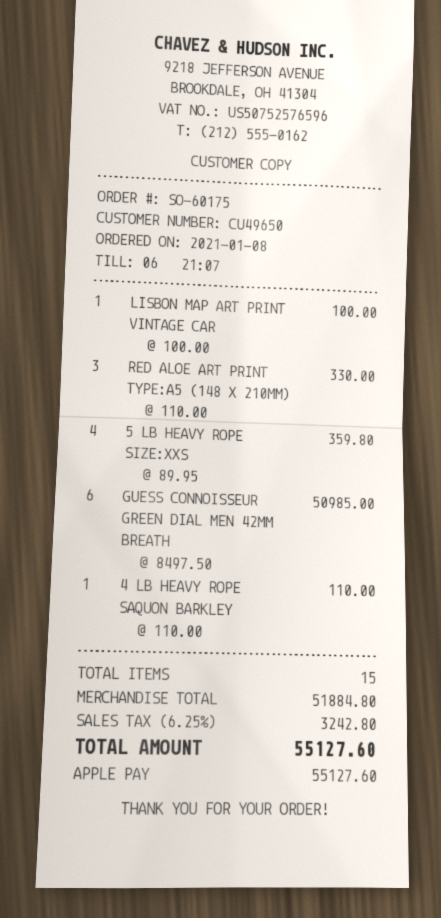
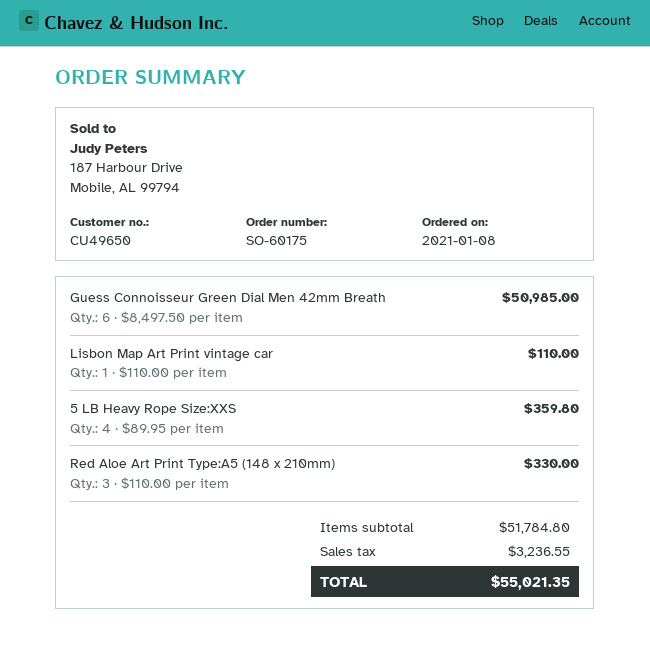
LISBON MAP ART PRINT VINTAGE CAR: 1 x 100.00 = 100.00 -> 1 x 110.00 = 110.00
4 LB HEAVY ROPE SAQUON BARKLEY: 1 x 110.00 = 110.00 -> none
subtotal: 51884.80 -> 51784.80
tax: 3242.80 -> 3236.55
total: 55127.60 -> 55021.35

